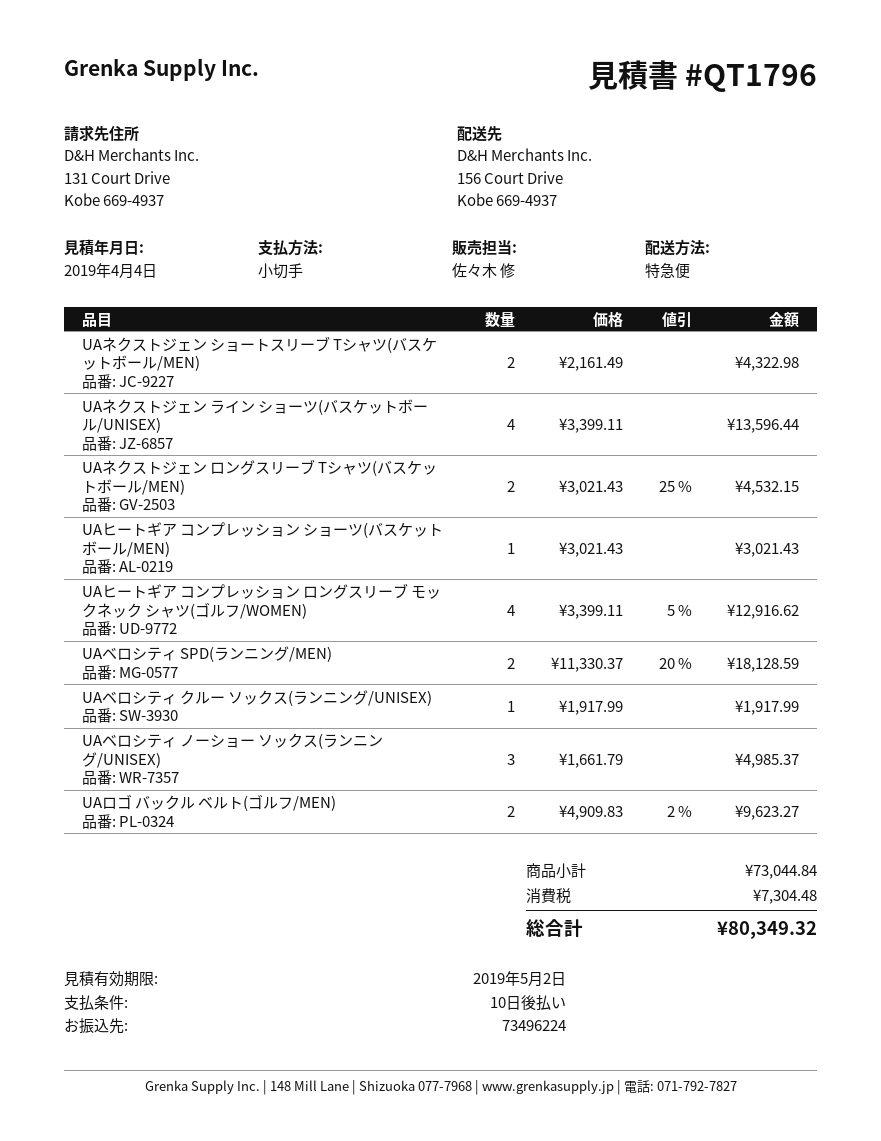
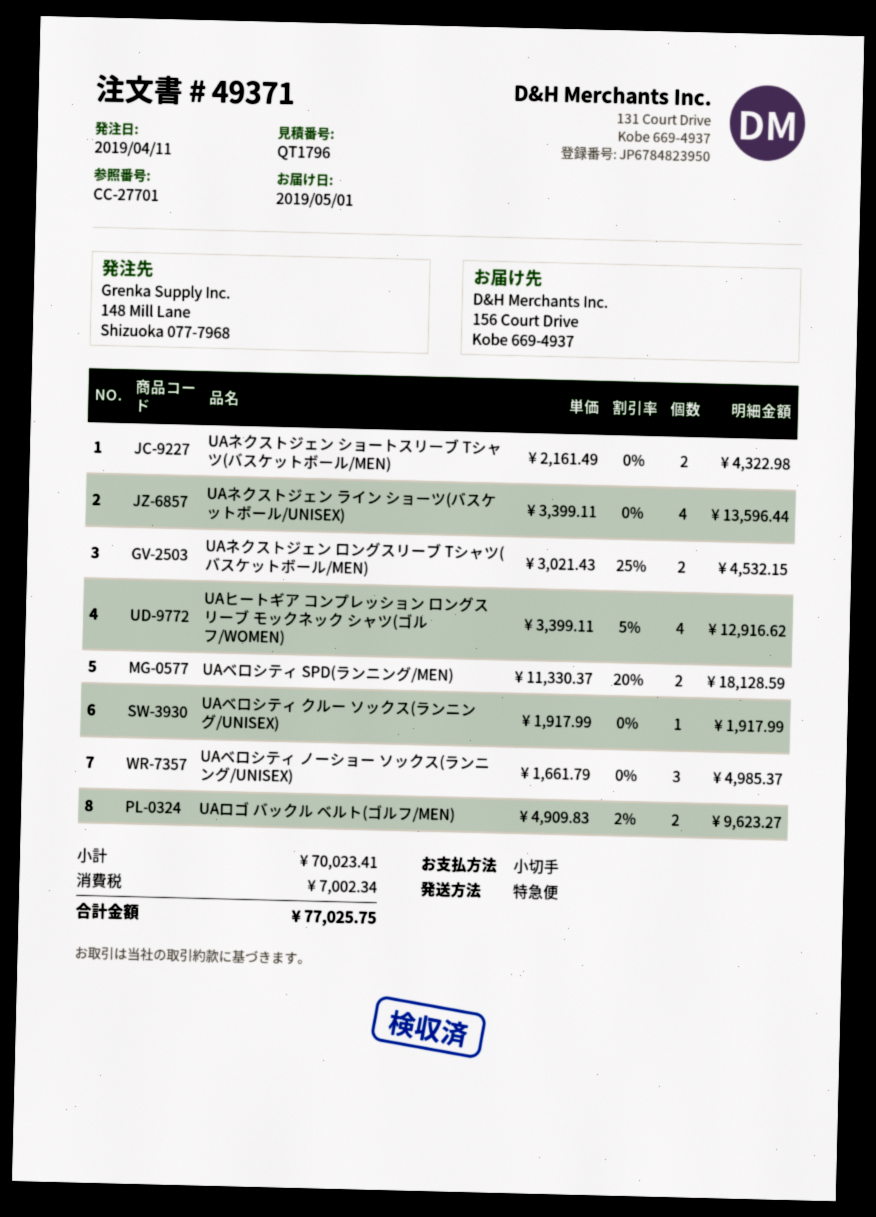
UAヒートギア コンプレッション ショーツ(バスケットボール/MEN): 1 x 3021.43 = 3021.43 -> none
subtotal: 73044.84 -> 70023.41
tax: 7304.48 -> 7002.34
total: 80349.32 -> 77025.75

